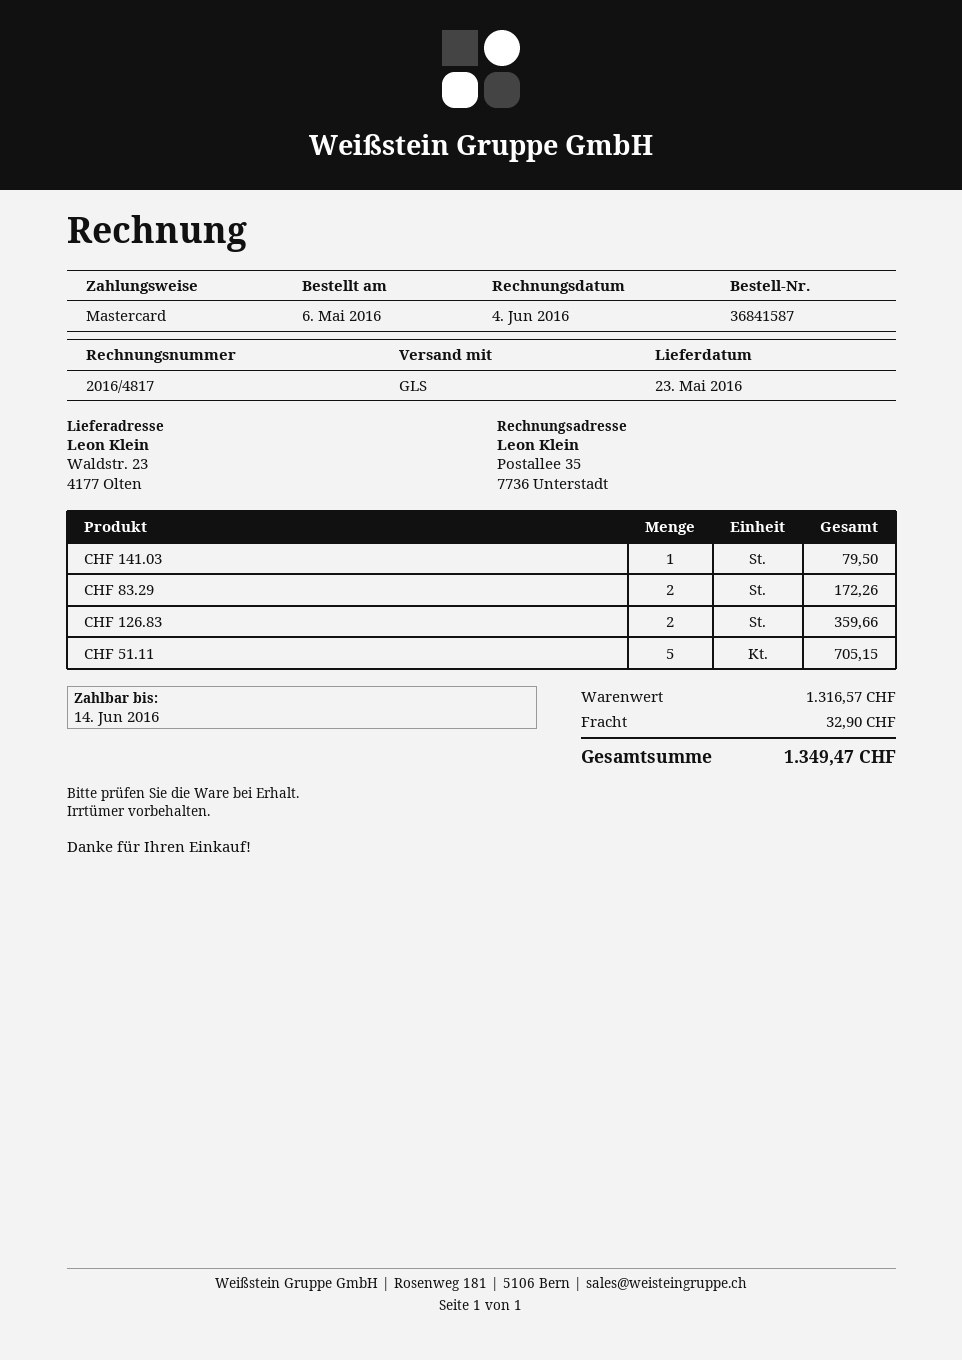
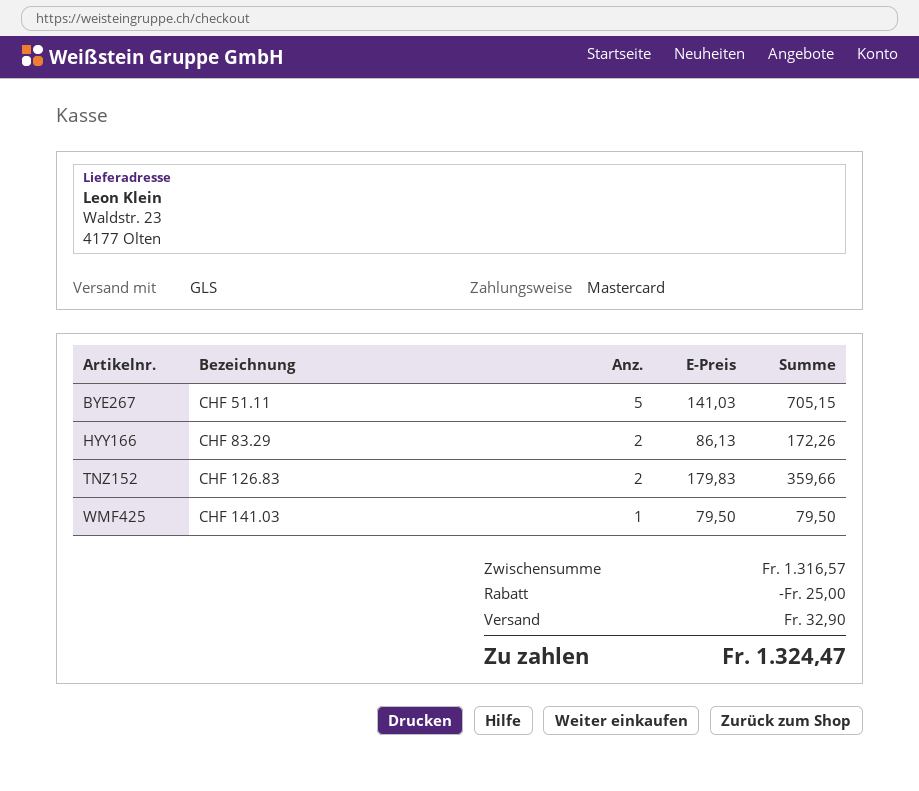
discount: none -> 25.00
total: 1349.47 -> 1324.47

